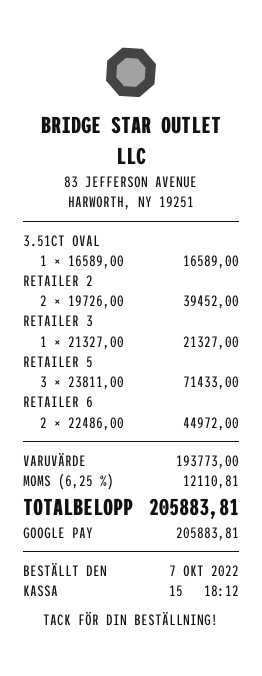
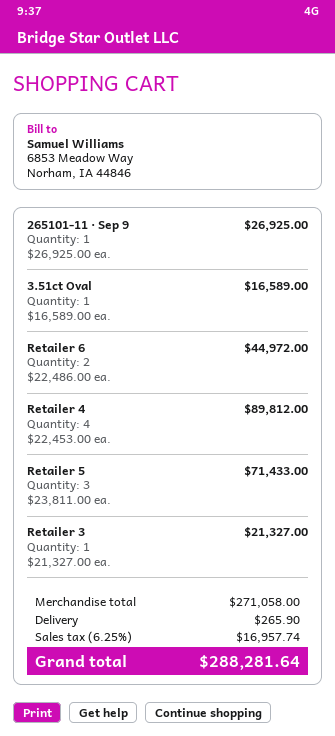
RETAILER 2: 2 x 19726.00 = 39452.00 -> none
265101-11 · Sep 9: none -> 1 x 26925.00 = 26925.00
Retailer 4: none -> 4 x 22453.00 = 89812.00
subtotal: 193773.00 -> 271058.00
shipping: none -> 265.90
tax: 6.25% = 12110.81 -> 6.25% = 16957.74
total: 205883.81 -> 288281.64

